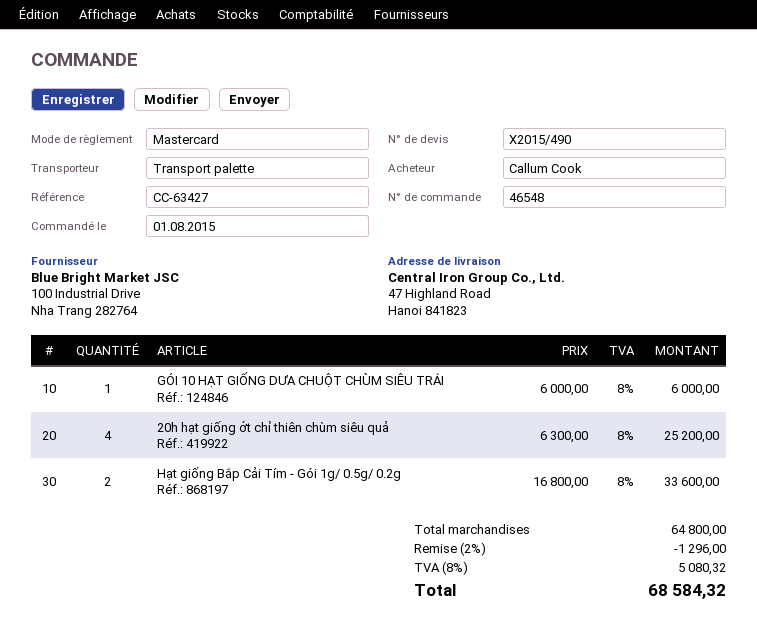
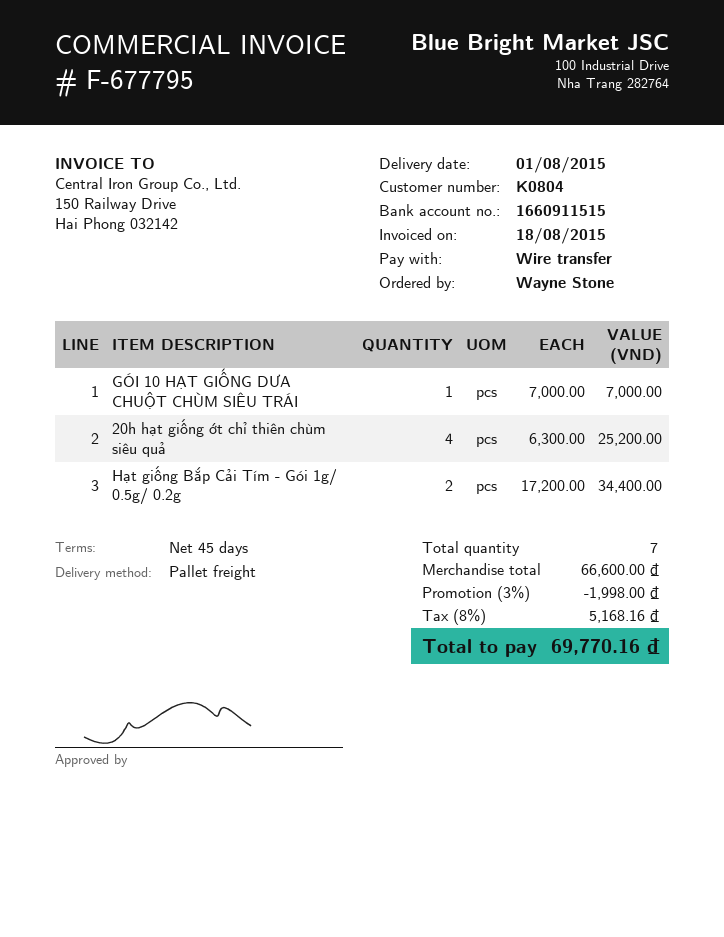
ordered by: Callum Cook -> Wayne Stone
payment method: Mastercard -> bank transfer
GÓI 10 HẠT GIỐNG DƯA CHUỘT CHÙM SIÊU TRÁI: 1 x 6000.00 = 6000.00 -> 1 x 7000.00 = 7000.00
Hạt giống Bắp Cải Tím - Gói 1g/ 0.5g/ 0.2g: 2 x 16800.00 = 33600.00 -> 2 x 17200.00 = 34400.00
subtotal: 64800.00 -> 66600.00
discount: 2% = 1296.00 -> 3% = 1998.00
tax: 8% = 5080.32 -> 8% = 5168.16
total: 68584.32 -> 69770.16

